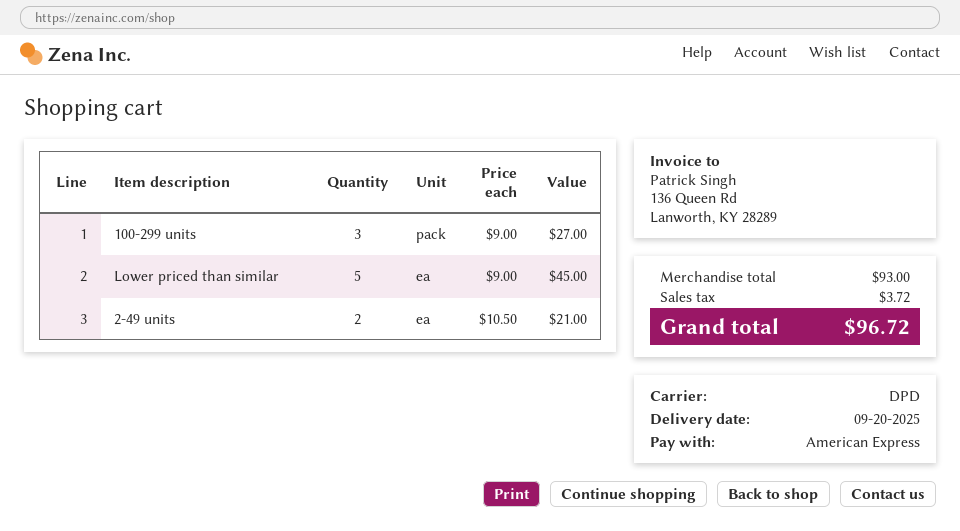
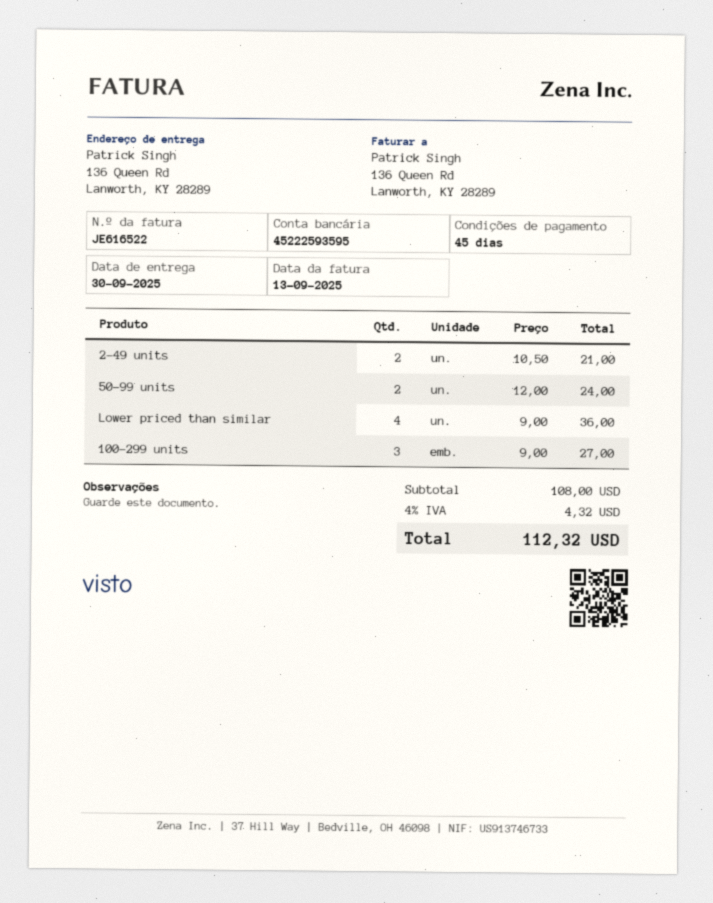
delivery date: 2025-09-20 -> 2025-09-30
Lower priced than similar: 5 x 9.00 = 45.00 -> 4 x 9.00 = 36.00
50-99 units: none -> 2 x 12.00 = 24.00
subtotal: 93.00 -> 108.00
tax: 3.72 -> 4.32
total: 96.72 -> 112.32

